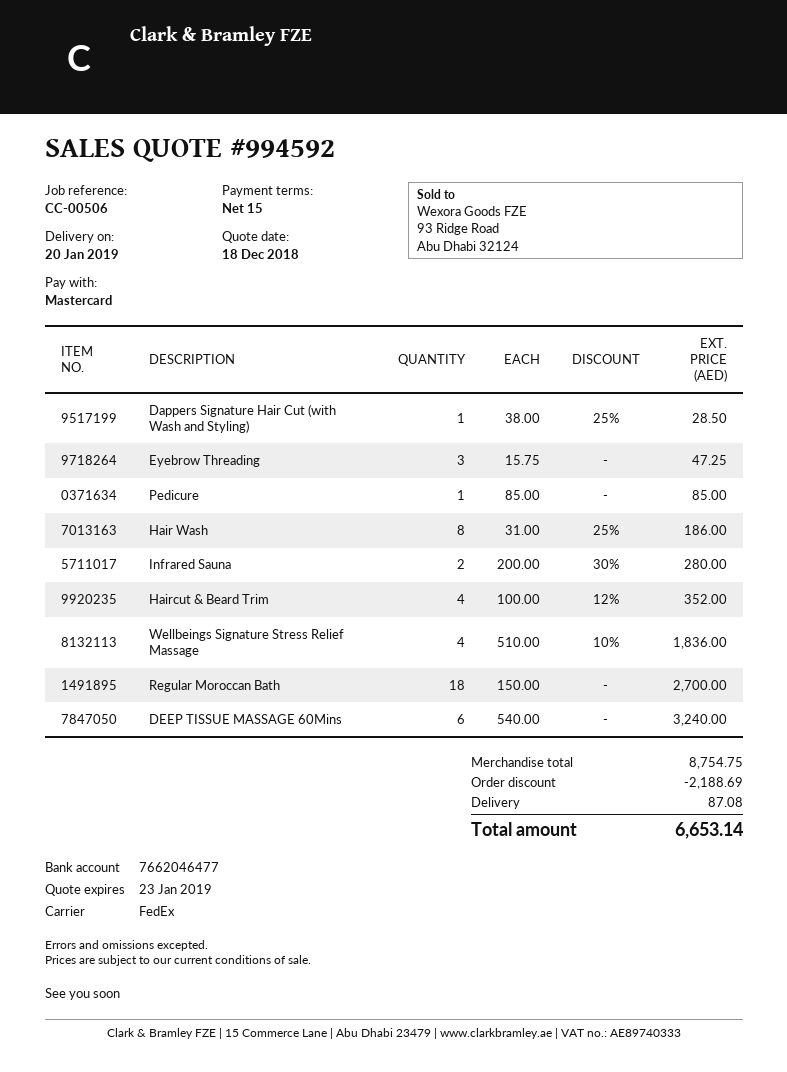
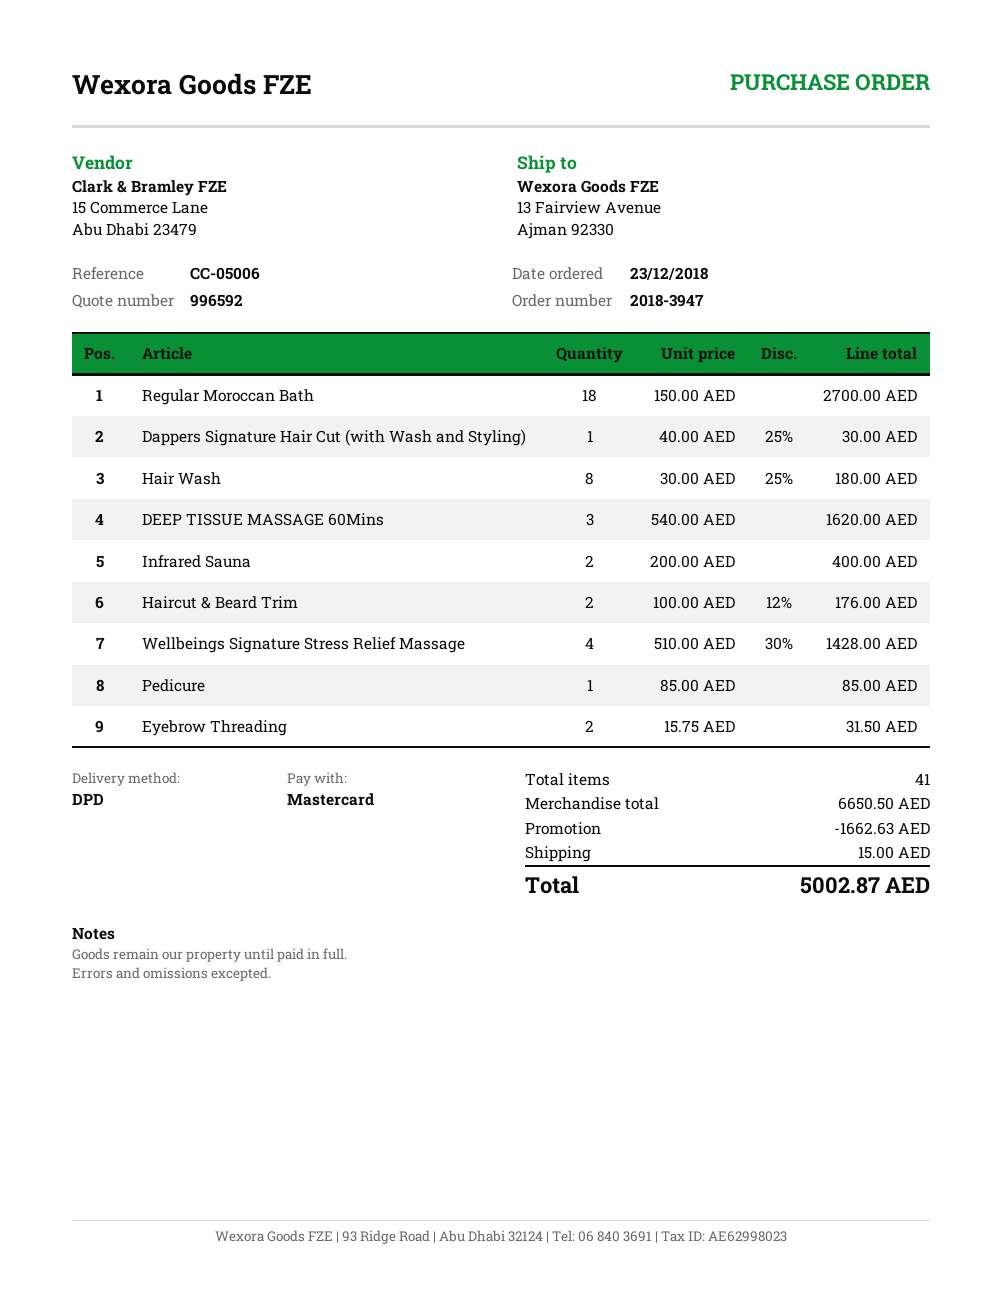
quote number: 994592 -> 996592
reference: CC-00506 -> CC-05006
shipping method: FedEx -> DPD
Dappers Signature Hair Cut (with Wash and Styling): 1 x 38.00 - 25% = 28.50 -> 1 x 40.00 - 25% = 30.00
Eyebrow Threading: 3 x 15.75 = 47.25 -> 2 x 15.75 = 31.50
Hair Wash: 8 x 31.00 - 25% = 186.00 -> 8 x 30.00 - 25% = 180.00
Infrared Sauna: 2 x 200.00 - 30% = 280.00 -> 2 x 200.00 = 400.00
Haircut & Beard Trim: 4 x 100.00 - 12% = 352.00 -> 2 x 100.00 - 12% = 176.00
Wellbeings Signature Stress Relief Massage: 4 x 510.00 - 10% = 1836.00 -> 4 x 510.00 - 30% = 1428.00
DEEP TISSUE MASSAGE 60Mins: 6 x 540.00 = 3240.00 -> 3 x 540.00 = 1620.00
subtotal: 8754.75 -> 6650.50
discount: 2188.69 -> 1662.63
shipping: 87.08 -> 15.00
total: 6653.14 -> 5002.87

